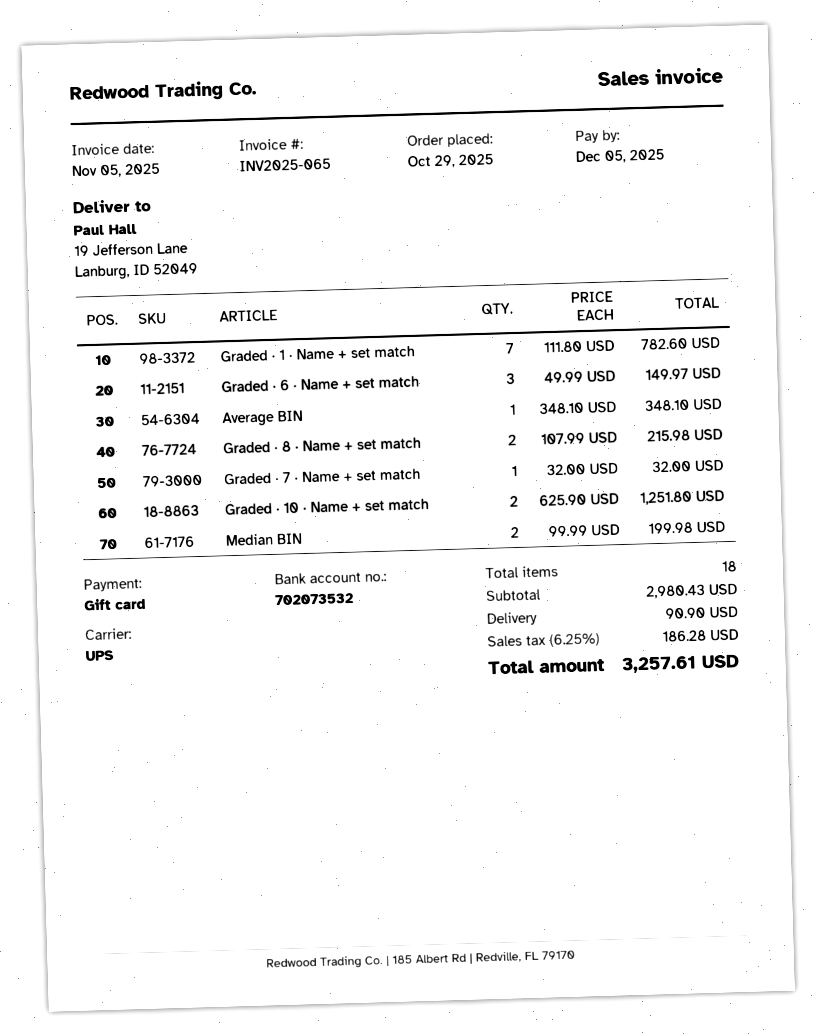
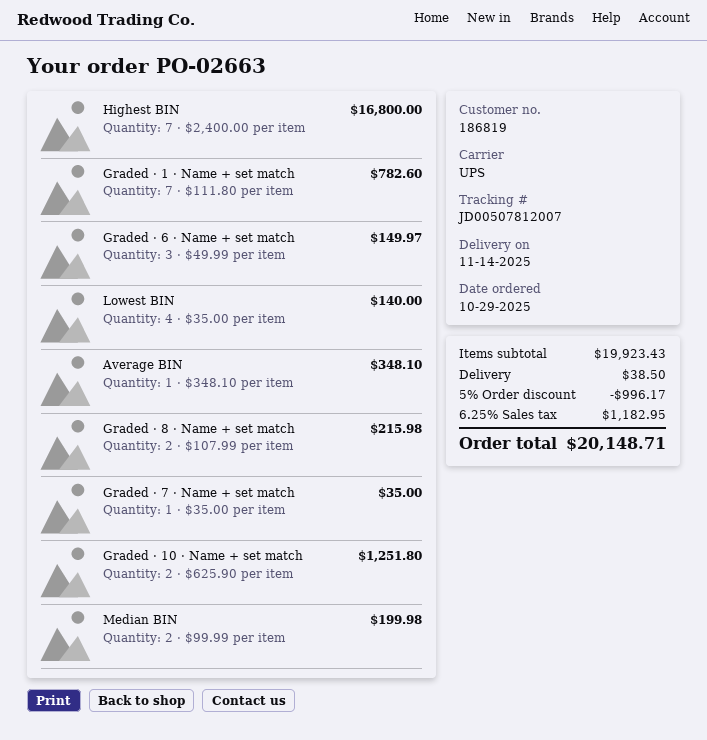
Graded · 7 · Name + set match: 1 x 32.00 = 32.00 -> 1 x 35.00 = 35.00
Highest BIN: none -> 7 x 2400.00 = 16800.00
Lowest BIN: none -> 4 x 35.00 = 140.00
subtotal: 2980.43 -> 19923.43
discount: none -> 5% = 996.17
shipping: 90.90 -> 38.50
tax: 6.25% = 186.28 -> 6.25% = 1182.95
total: 3257.61 -> 20148.71

